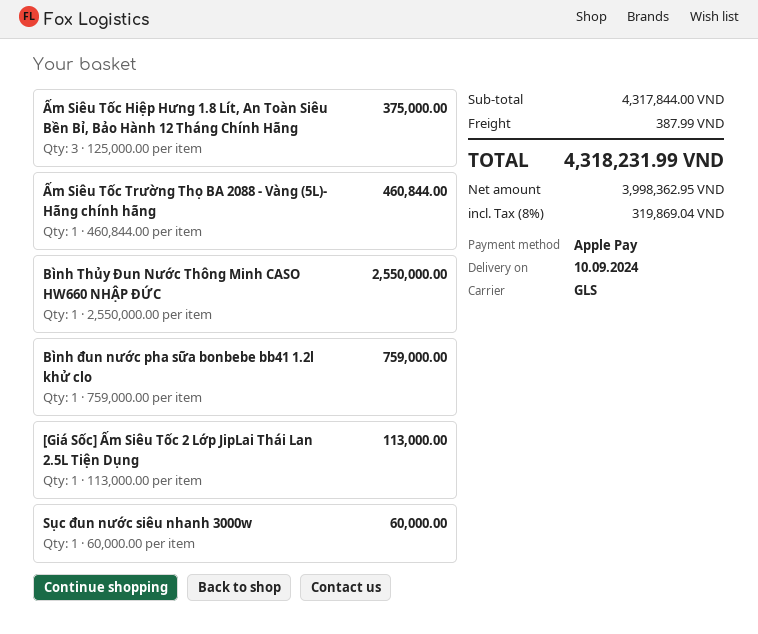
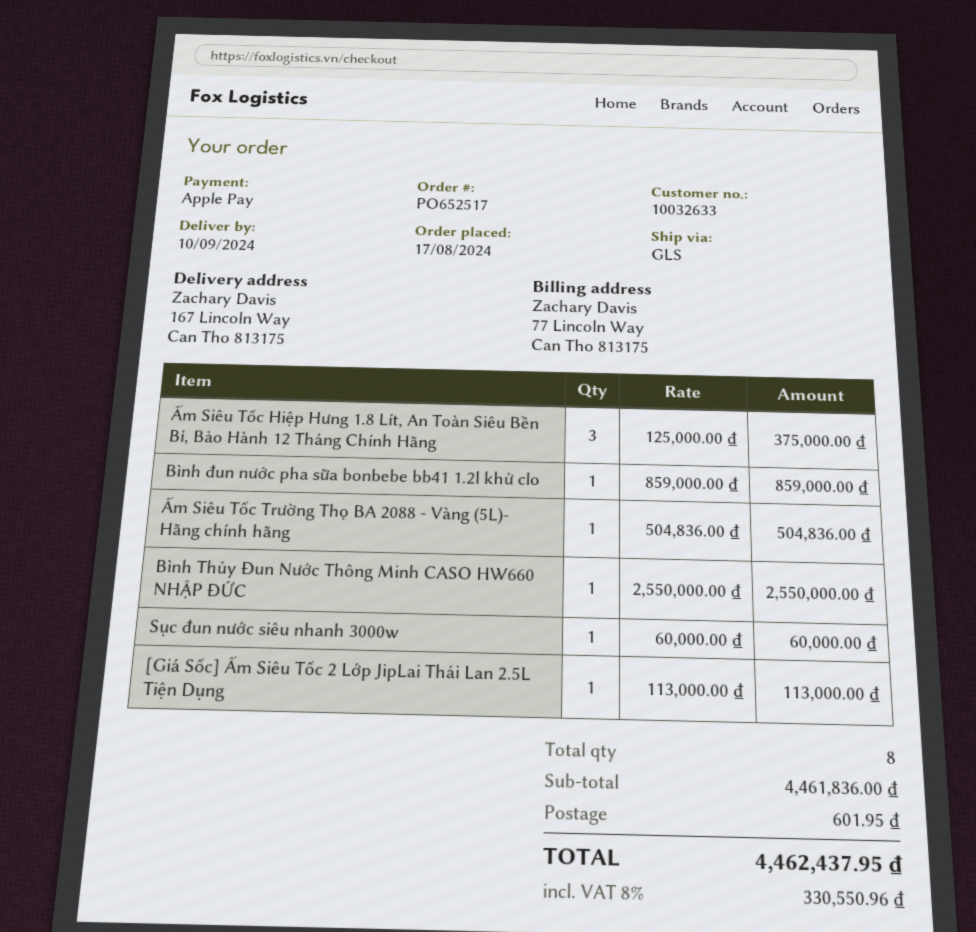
Ấm Siêu Tốc Trường Thọ BA 2088 - Vàng (5L)- Hãng chính hãng: 1 x 460844.00 = 460844.00 -> 1 x 504836.00 = 504836.00
Bình đun nước pha sữa bonbebe bb41 1.2l khử clo: 1 x 759000.00 = 759000.00 -> 1 x 859000.00 = 859000.00
subtotal: 4317844.00 -> 4461836.00
shipping: 387.99 -> 601.95
tax: 8% = 319869.04 -> 8% = 330550.96
total: 4318231.99 -> 4462437.95

